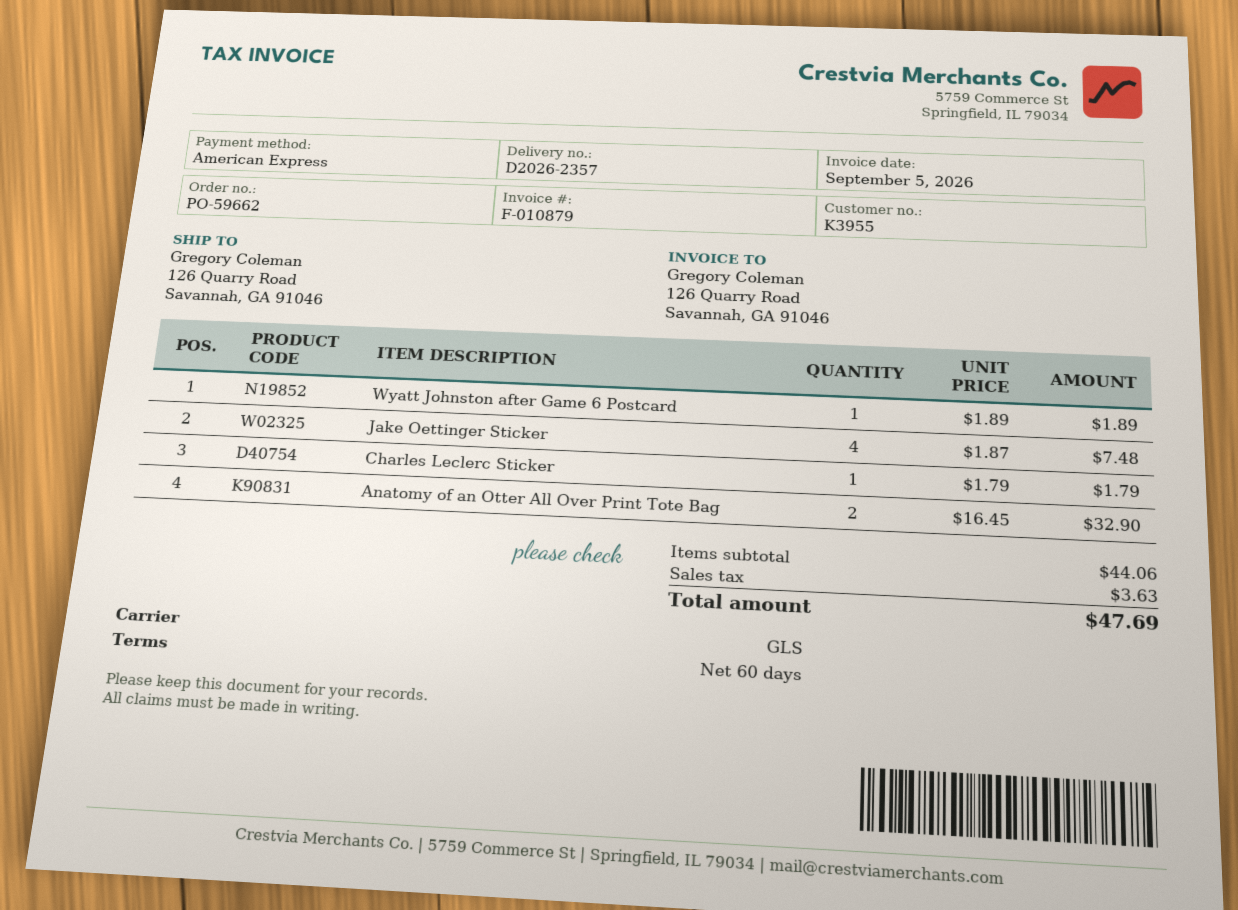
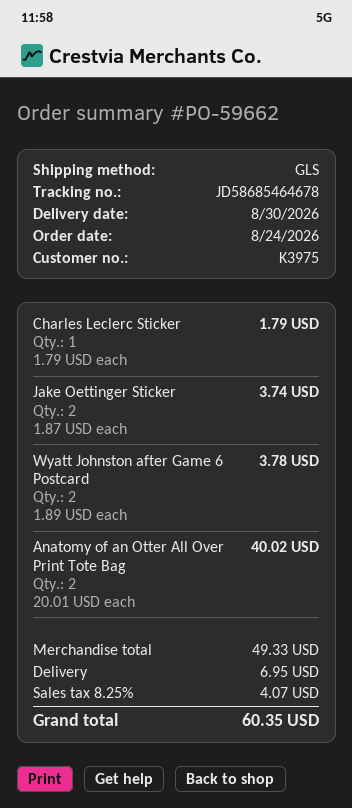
customer number: K3955 -> K3975
Wyatt Johnston after Game 6 Postcard: 1 x 1.89 = 1.89 -> 2 x 1.89 = 3.78
Jake Oettinger Sticker: 4 x 1.87 = 7.48 -> 2 x 1.87 = 3.74
Anatomy of an Otter All Over Print Tote Bag: 2 x 16.45 = 32.90 -> 2 x 20.01 = 40.02
subtotal: 44.06 -> 49.33
shipping: none -> 6.95
tax: 3.63 -> 4.07
total: 47.69 -> 60.35

